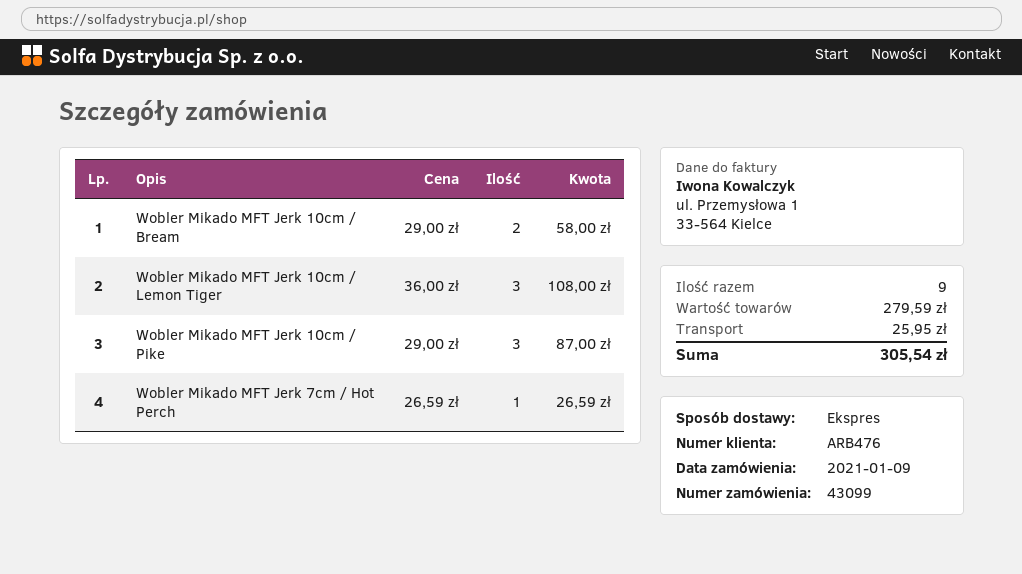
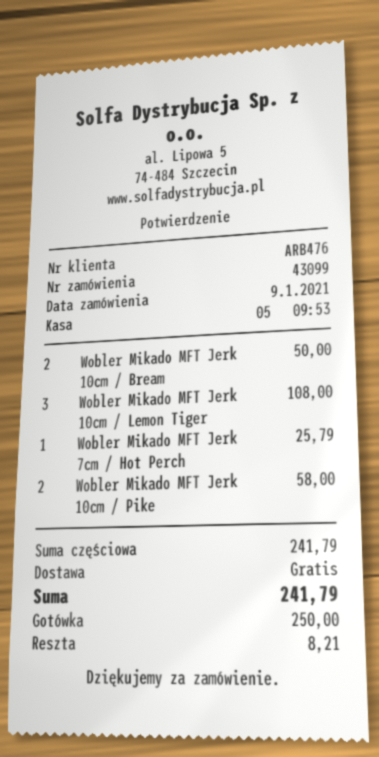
Wobler Mikado MFT Jerk 10cm / Bream: 2 for 58.00 -> 2 for 50.00
Wobler Mikado MFT Jerk 10cm / Pike: 3 for 87.00 -> 2 for 58.00
Wobler Mikado MFT Jerk 7cm / Hot Perch: 1 for 26.59 -> 1 for 25.79
subtotal: 279.59 -> 241.79
shipping: 25.95 -> 0.00
total: 305.54 -> 241.79

